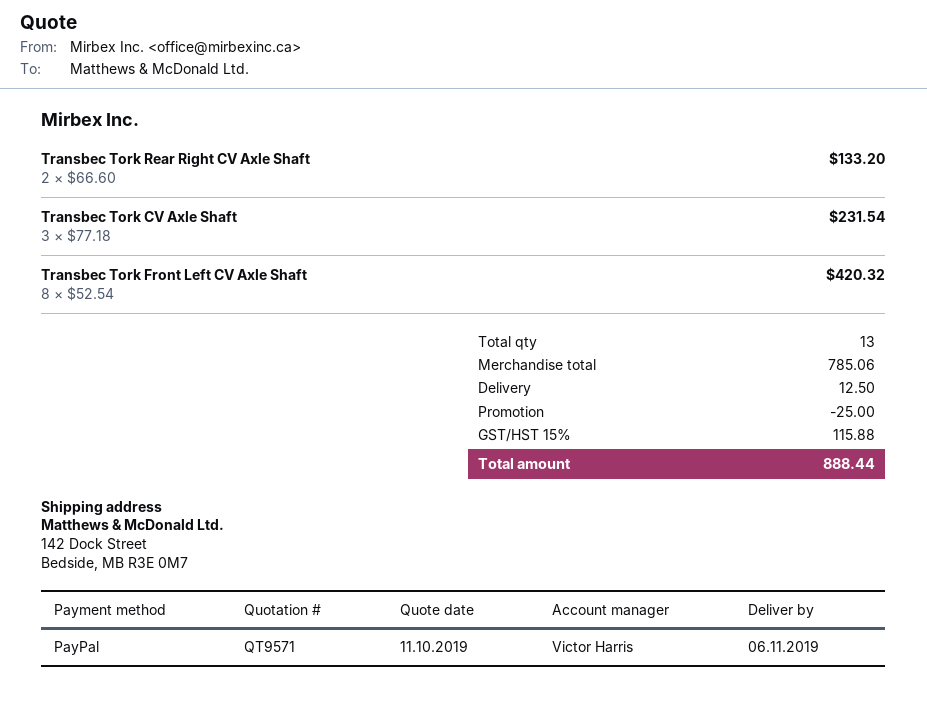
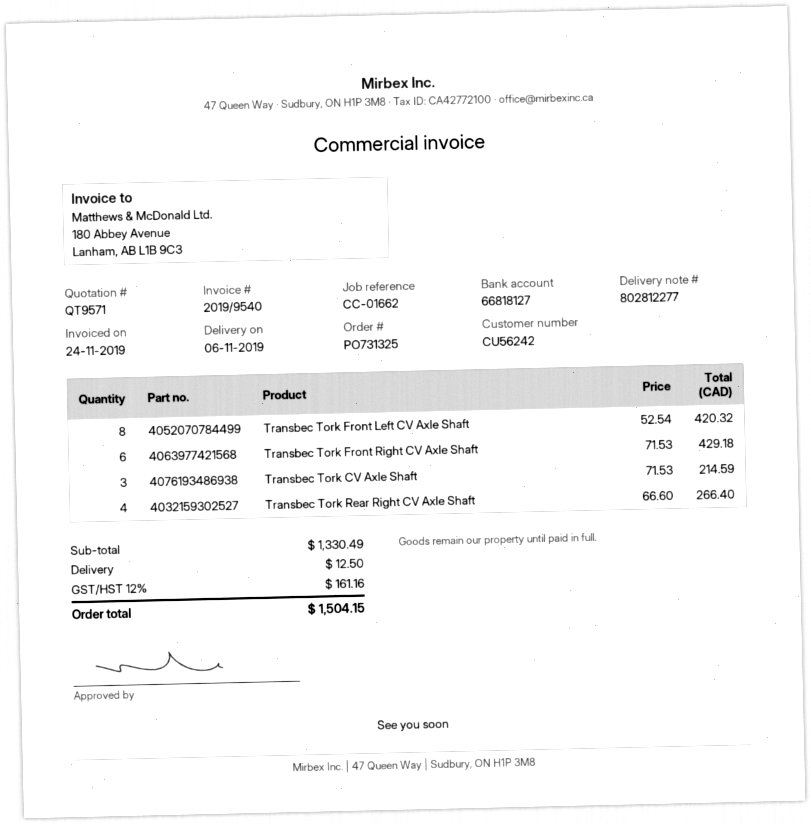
Transbec Tork Rear Right CV Axle Shaft: 2 x 66.60 = 133.20 -> 4 x 66.60 = 266.40
Transbec Tork CV Axle Shaft: 3 x 77.18 = 231.54 -> 3 x 71.53 = 214.59
Transbec Tork Front Right CV Axle Shaft: none -> 6 x 71.53 = 429.18
subtotal: 785.06 -> 1330.49
discount: 25.00 -> none
tax: 15% = 115.88 -> 12% = 161.16
total: 888.44 -> 1504.15

